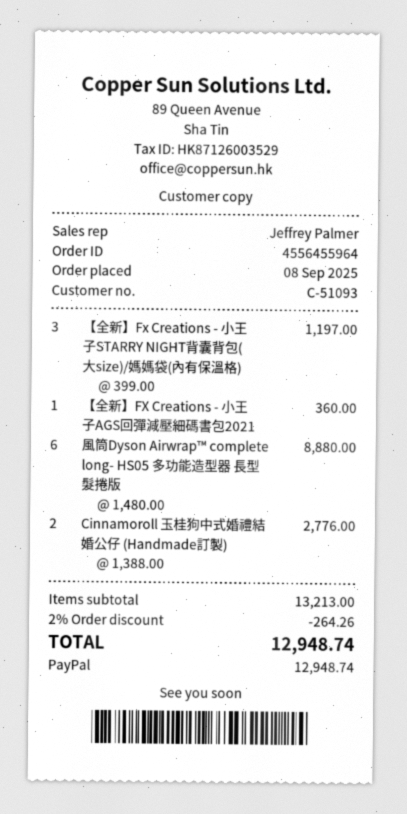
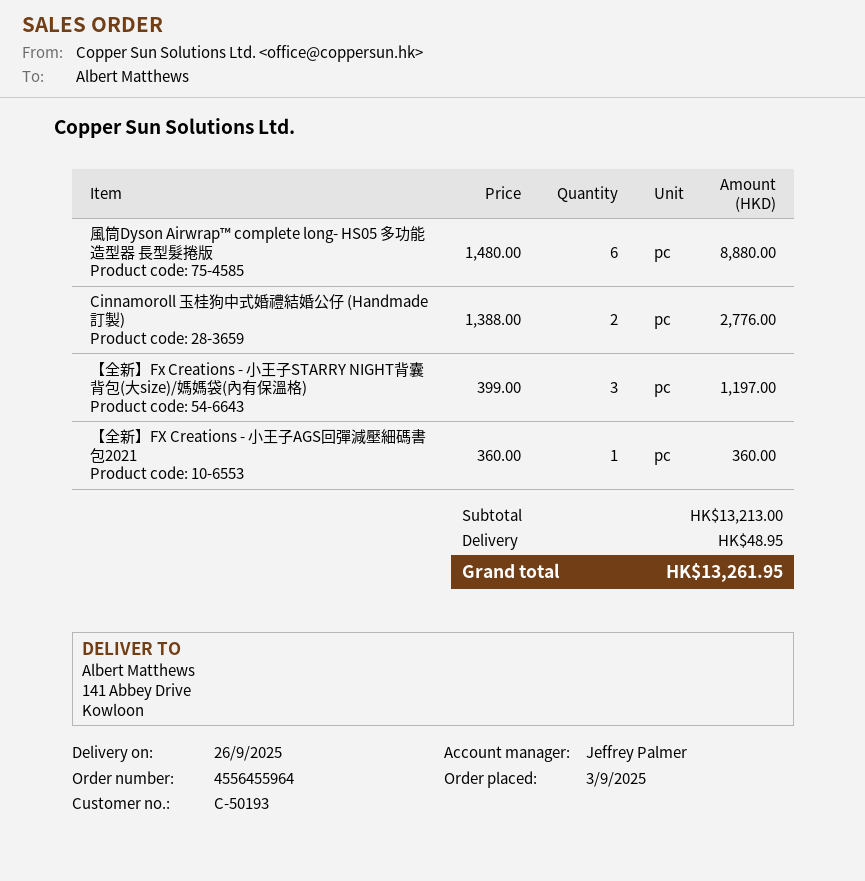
order date: 2025-09-08 -> 2025-09-03
customer number: C-51093 -> C-50193
discount: 2% = 264.26 -> none
shipping: none -> 48.95
total: 12948.74 -> 13261.95

